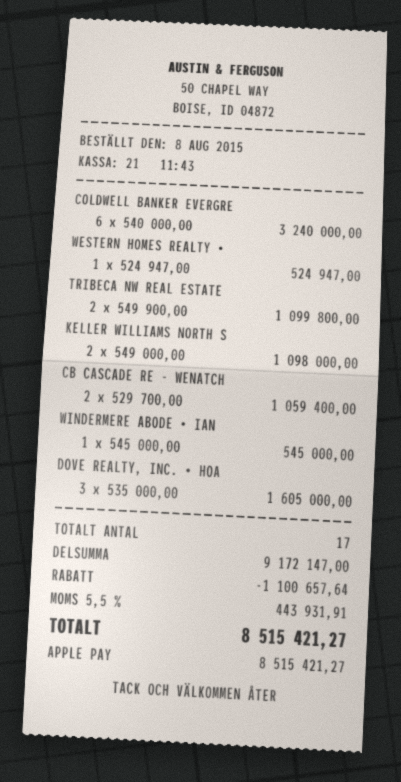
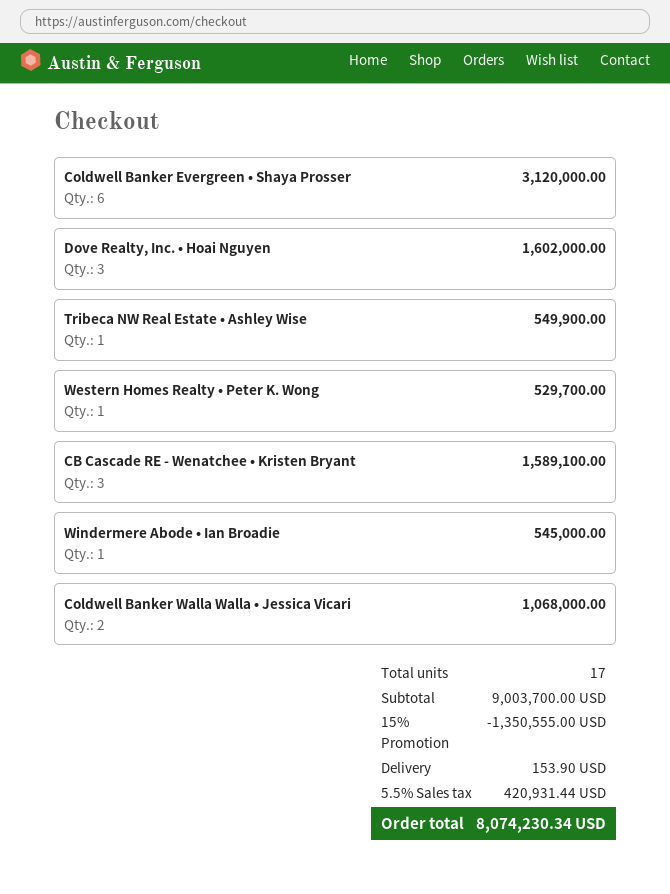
COLDWELL BANKER EVERGRE: 6 for 3240000.00 -> 6 for 3120000.00
WESTERN HOMES REALTY •: 1 for 524947.00 -> 1 for 529700.00
TRIBECA NW REAL ESTATE: 2 for 1099800.00 -> 1 for 549900.00
KELLER WILLIAMS NORTH S: 2 for 1098000.00 -> none
CB CASCADE RE - WENATCH: 2 for 1059400.00 -> 3 for 1589100.00
DOVE REALTY, INC. • HOA: 3 for 1605000.00 -> 3 for 1602000.00
Coldwell Banker Walla Walla • Jessica Vicari: none -> 2 for 1068000.00
subtotal: 9172147.00 -> 9003700.00
discount: 1100657.64 -> 1350555.00
shipping: none -> 153.90
tax: 5.5% = 443931.91 -> 5.5% = 420931.44
total: 8515421.27 -> 8074230.34

